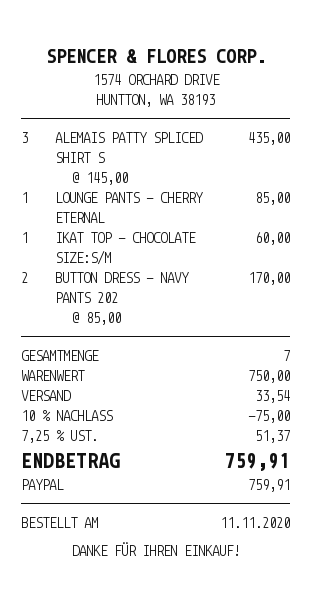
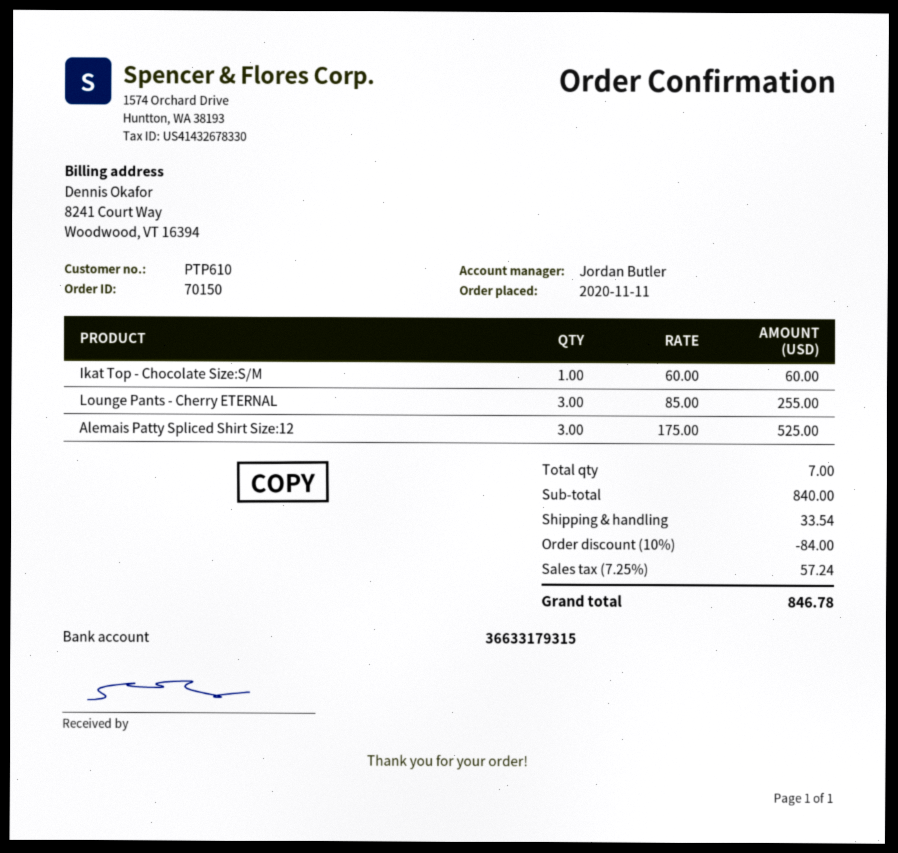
ALEMAIS PATTY SPLICED SHIRT S: 3 x 145.00 = 435.00 -> 3 x 175.00 = 525.00
LOUNGE PANTS - CHERRY ETERNAL: 1 x 85.00 = 85.00 -> 3 x 85.00 = 255.00
BUTTON DRESS - NAVY PANTS 202: 2 x 85.00 = 170.00 -> none
subtotal: 750.00 -> 840.00
discount: 10% = 75.00 -> 10% = 84.00
tax: 7.25% = 51.37 -> 7.25% = 57.24
total: 759.91 -> 846.78

